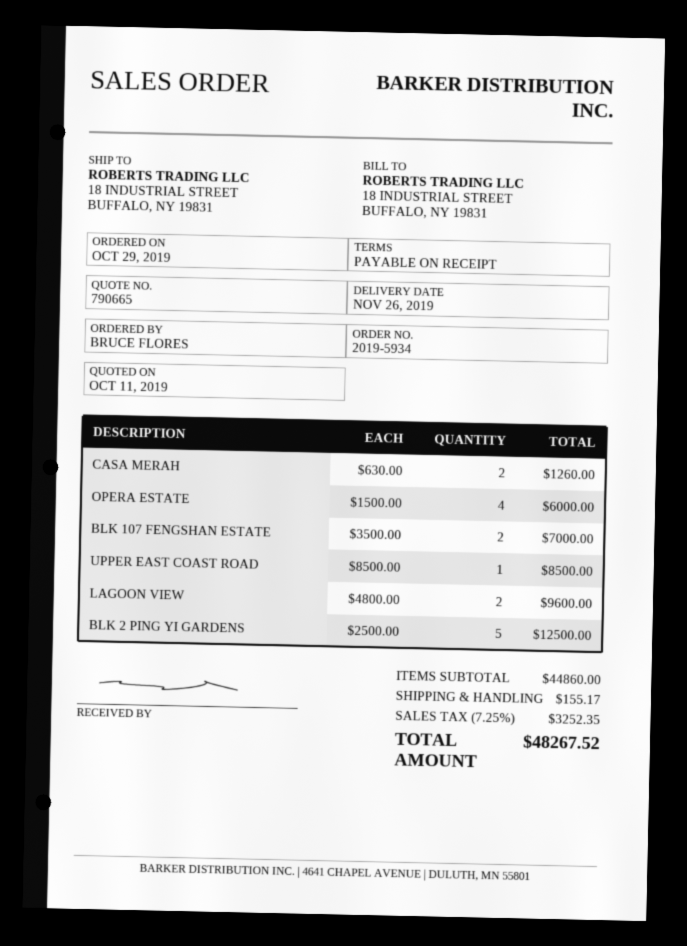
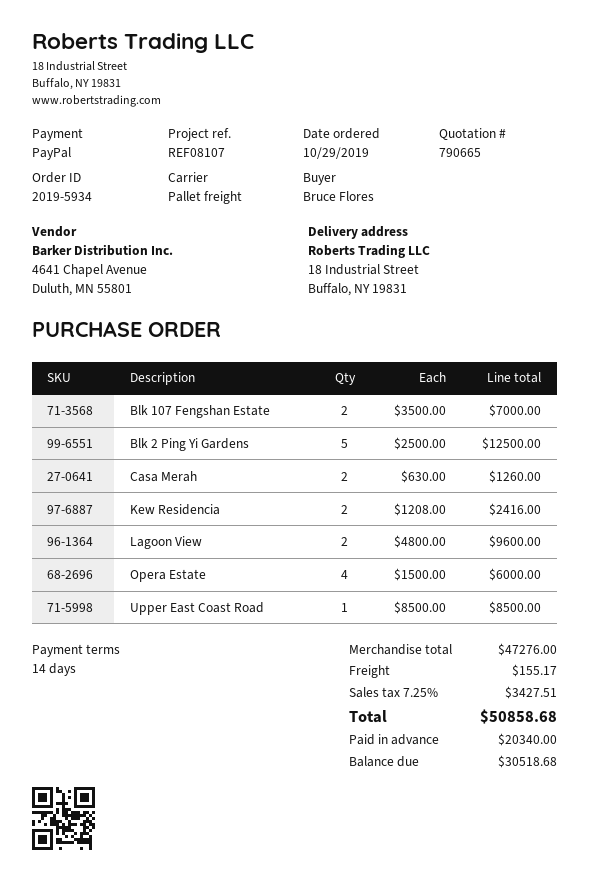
payment terms: on receipt -> 14 days
Kew Residencia: none -> 2 x 1208.00 = 2416.00
subtotal: 44860.00 -> 47276.00
tax: 7.25% = 3252.35 -> 7.25% = 3427.51
total: 48267.52 -> 50858.68

